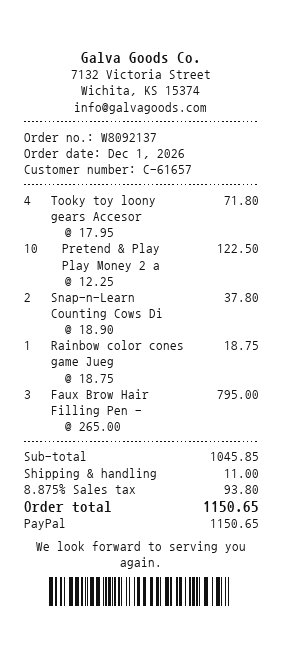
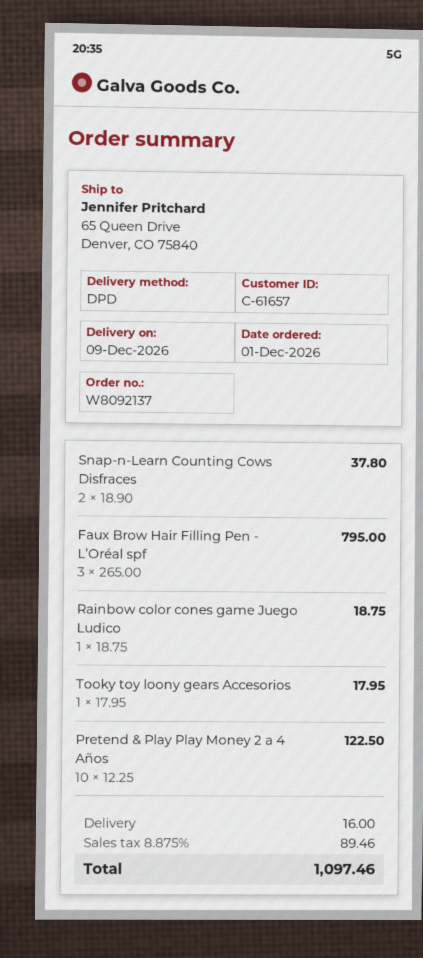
Tooky toy loony gears Accesor: 4 x 17.95 = 71.80 -> 1 x 17.95 = 17.95
shipping: 11.00 -> 16.00
tax: 8.875% = 93.80 -> 8.875% = 89.46
total: 1150.65 -> 1097.46

